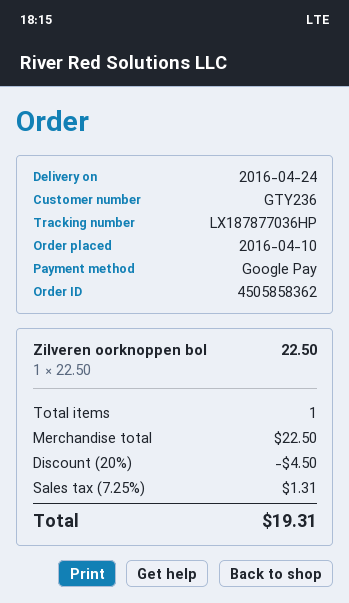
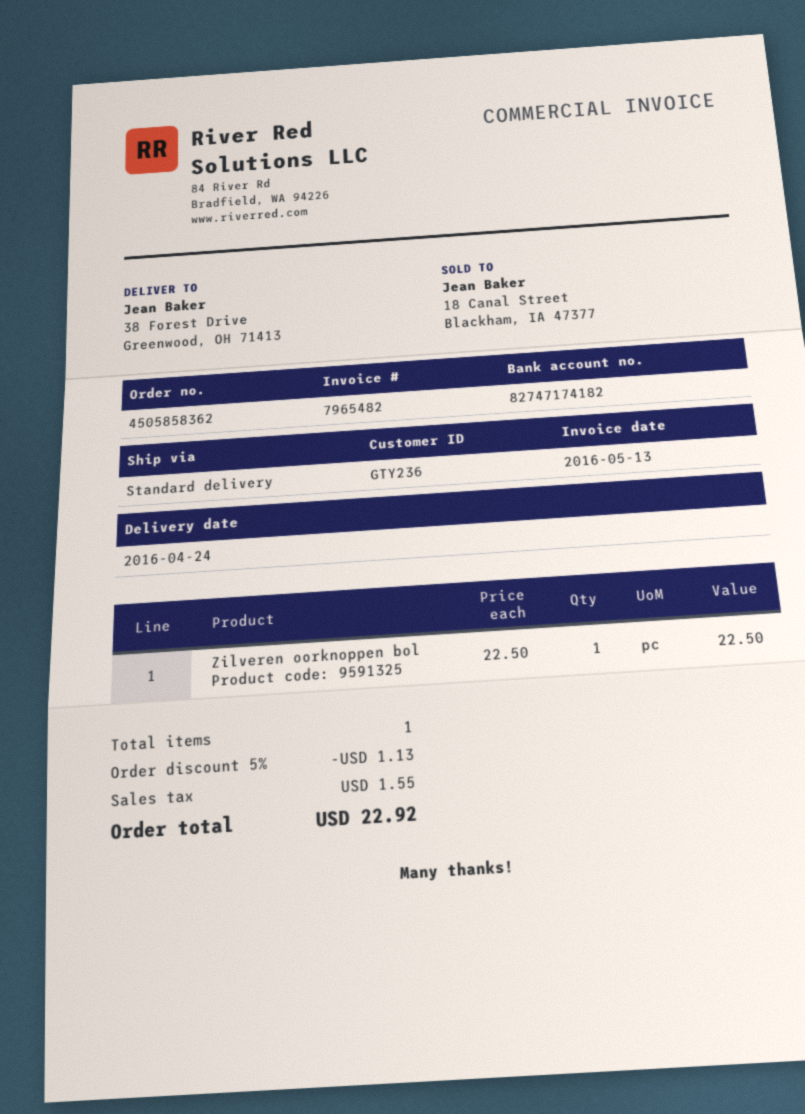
discount: 20% = 4.50 -> 5% = 1.13
tax: 1.31 -> 1.55
total: 19.31 -> 22.92

